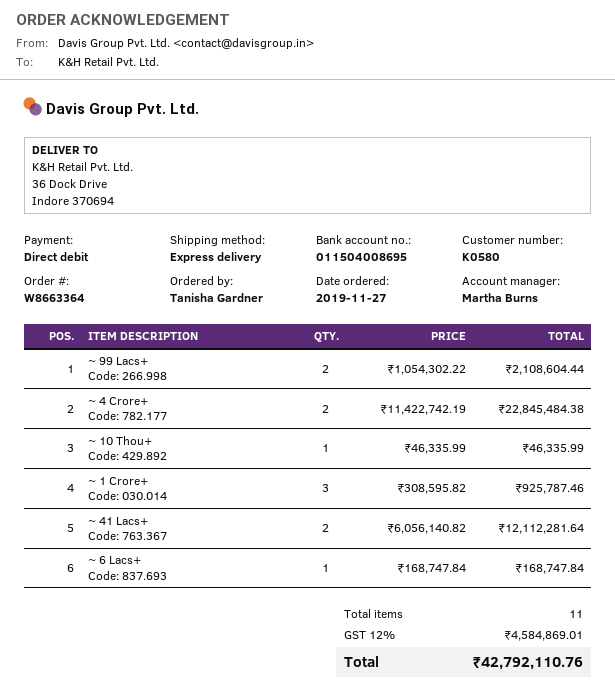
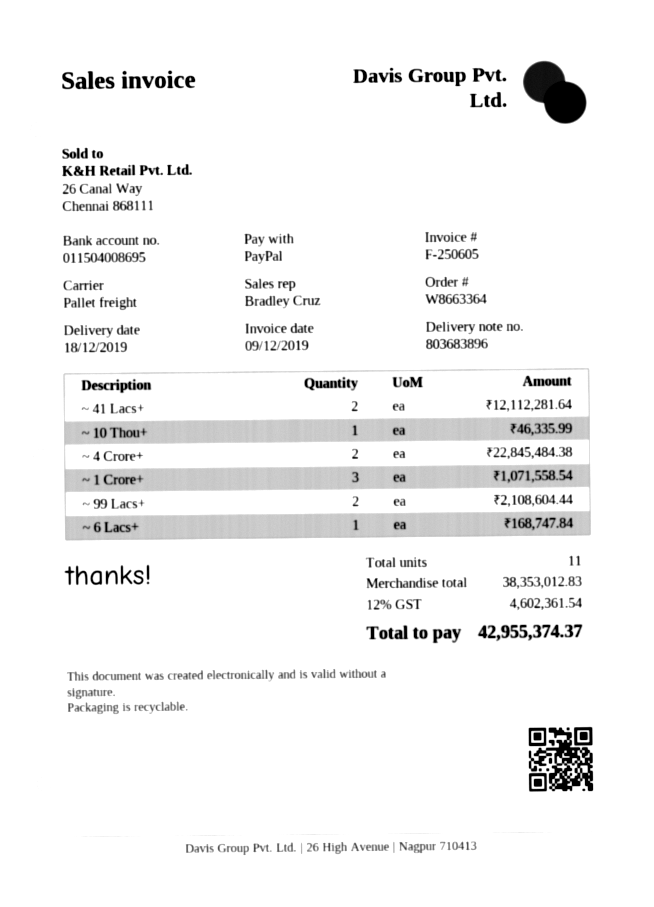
sales rep: Martha Burns -> Bradley Cruz
payment method: direct debit -> PayPal
shipping method: express -> pallet freight
~ 1 Crore+: 3 for 925787.46 -> 3 for 1071558.54
tax: 12% = 4584869.01 -> 12% = 4602361.54
total: 42792110.76 -> 42955374.37

